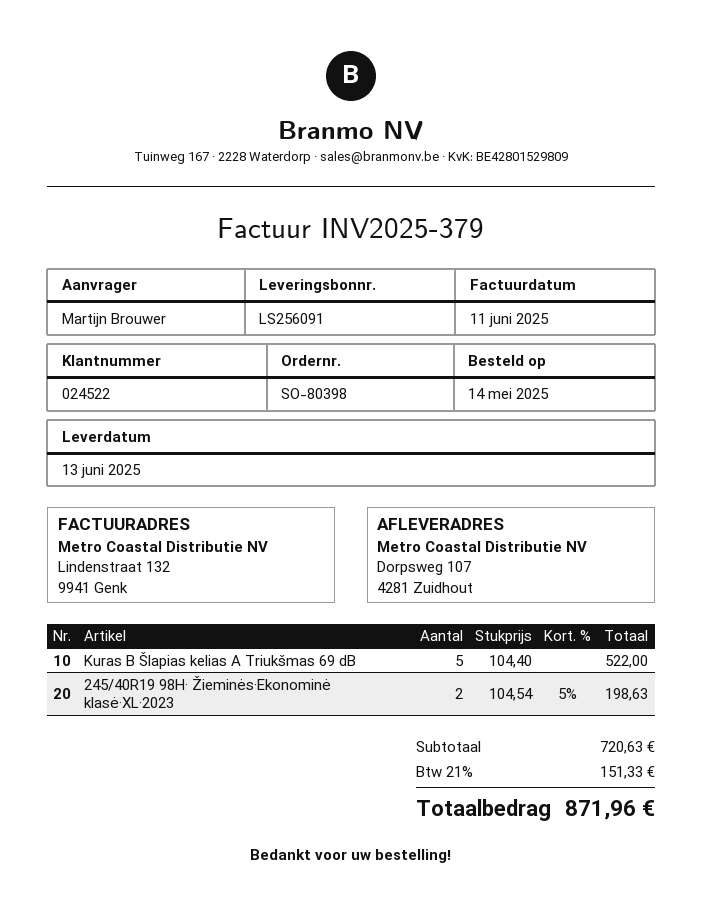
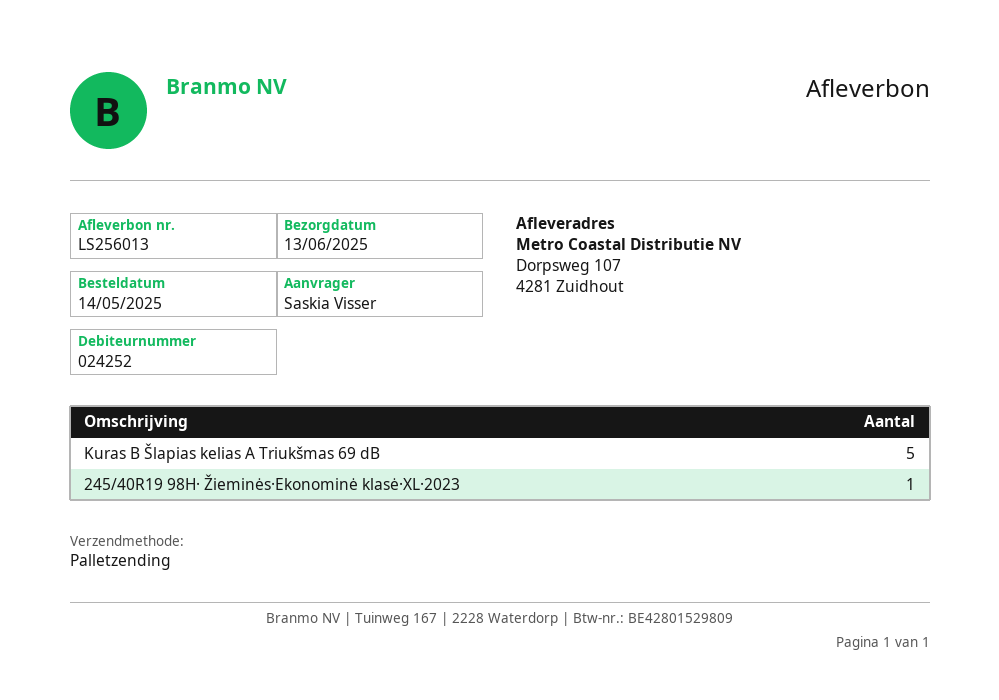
delivery note number: LS256091 -> LS256013
customer number: 024522 -> 024252
ordered by: Martijn Brouwer -> Saskia Visser
245/40R19 98H· Žieminės·Ekonominė klasė·XL·2023: 2 -> 1

